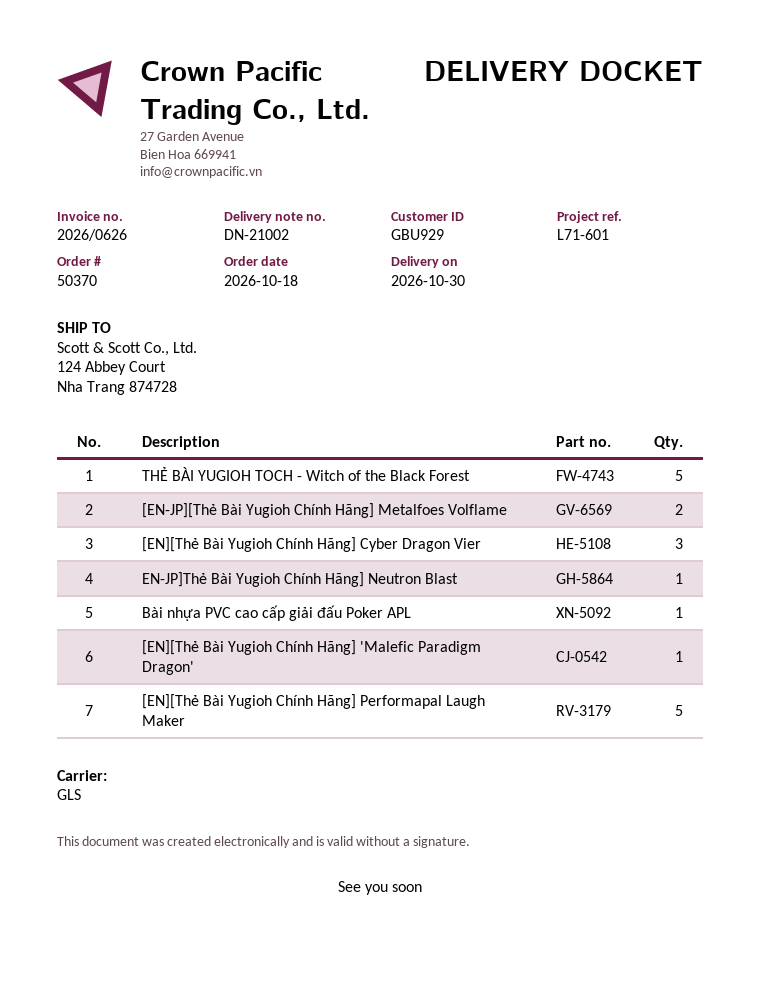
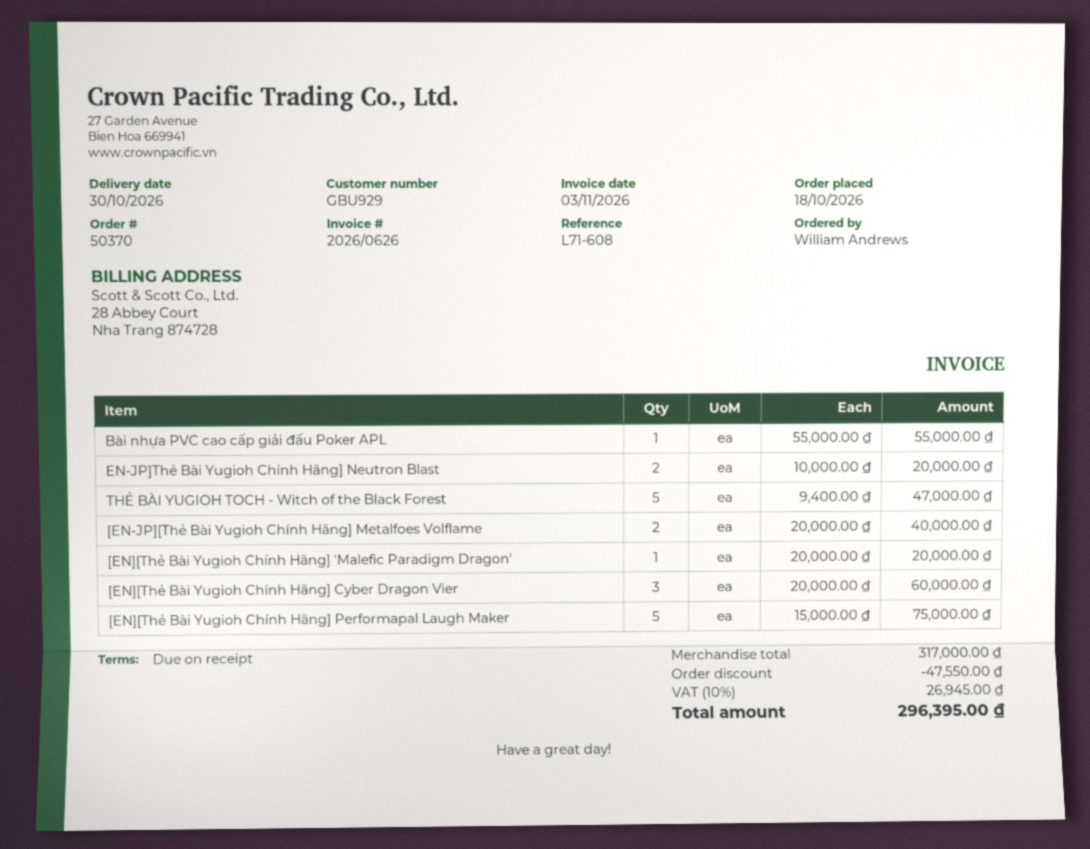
reference: L71-601 -> L71-608
EN-JP]Thẻ Bài Yugioh Chính Hãng] Neutron Blast: 1 -> 2

